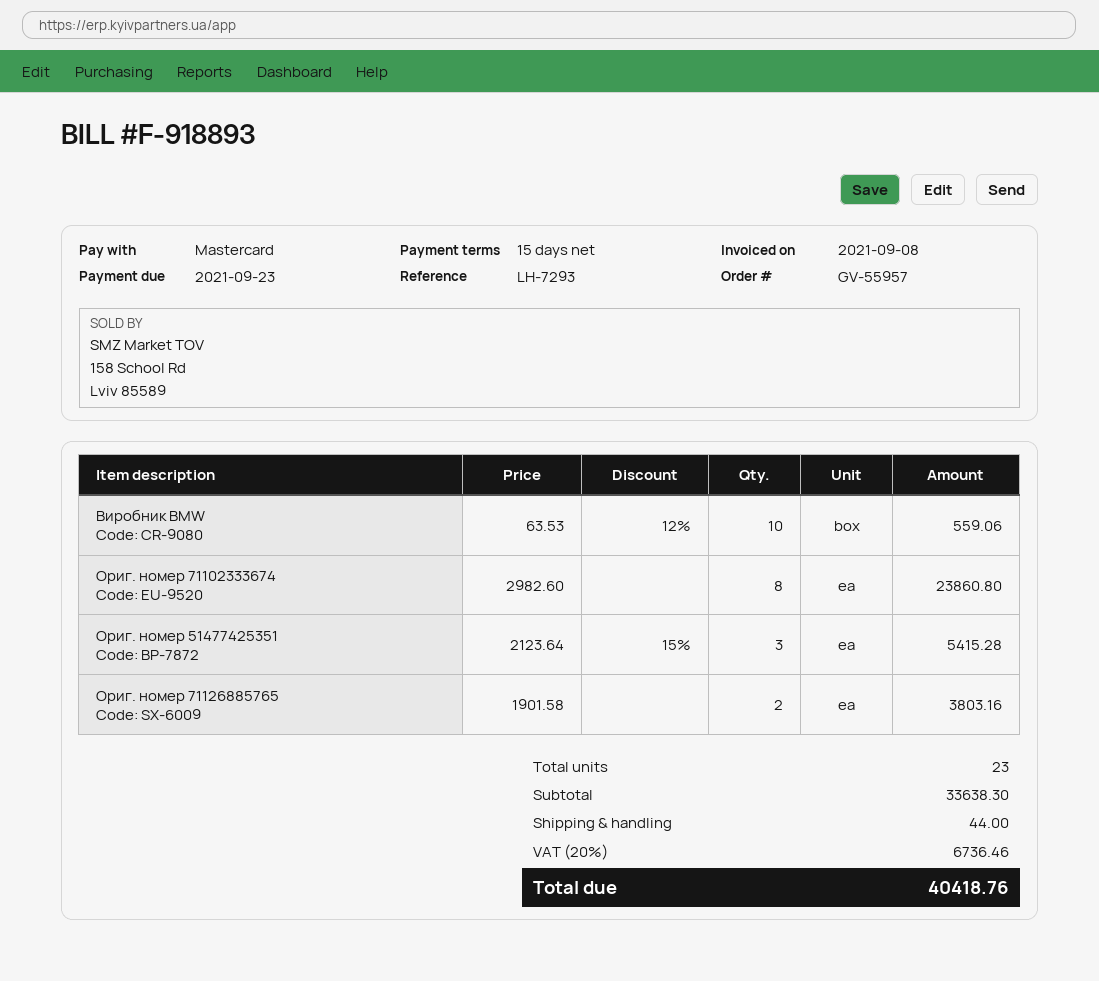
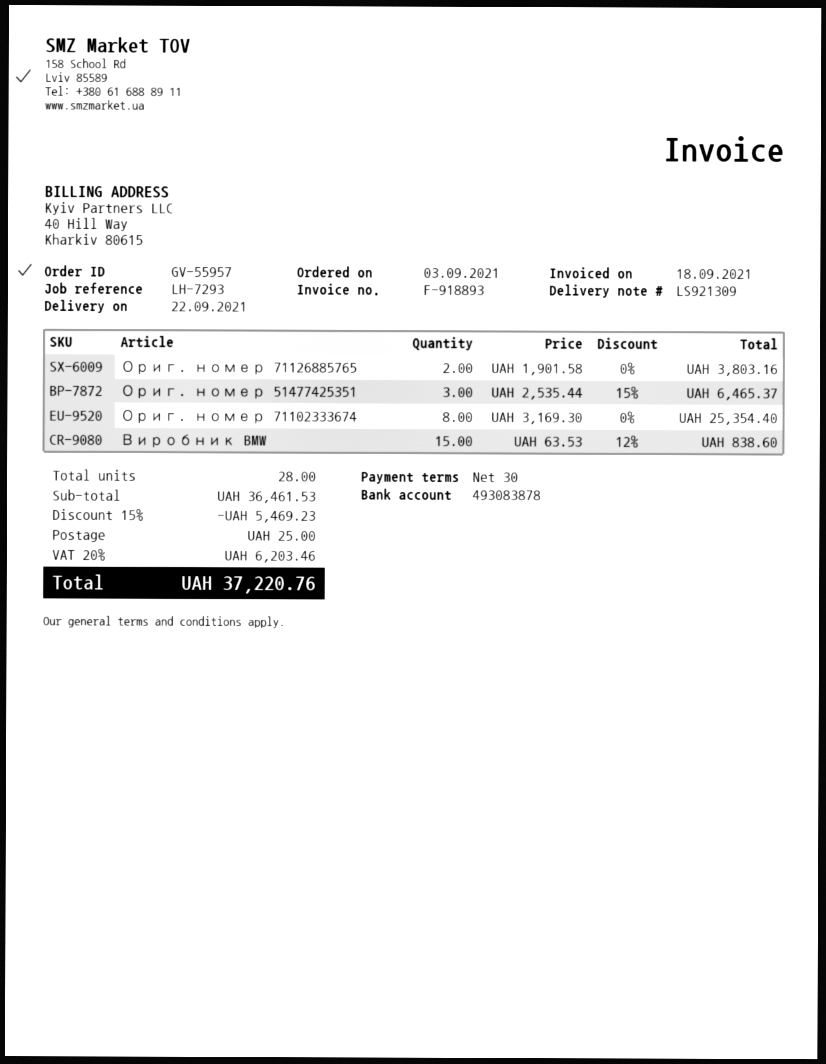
invoice date: 2021-09-08 -> 2021-09-18
payment terms: 15 days -> 30 days
Виробник BMW: 10 x 63.53 - 12% = 559.06 -> 15 x 63.53 - 12% = 838.60
Ориг. номер 71102333674: 8 x 2982.60 = 23860.80 -> 8 x 3169.30 = 25354.40
Ориг. номер 51477425351: 3 x 2123.64 - 15% = 5415.28 -> 3 x 2535.44 - 15% = 6465.37
total quantity: 23 -> 28
subtotal: 33638.30 -> 36461.53
discount: none -> 15% = 5469.23
shipping: 44.00 -> 25.00
tax: 20% = 6736.46 -> 20% = 6203.46
total: 40418.76 -> 37220.76

